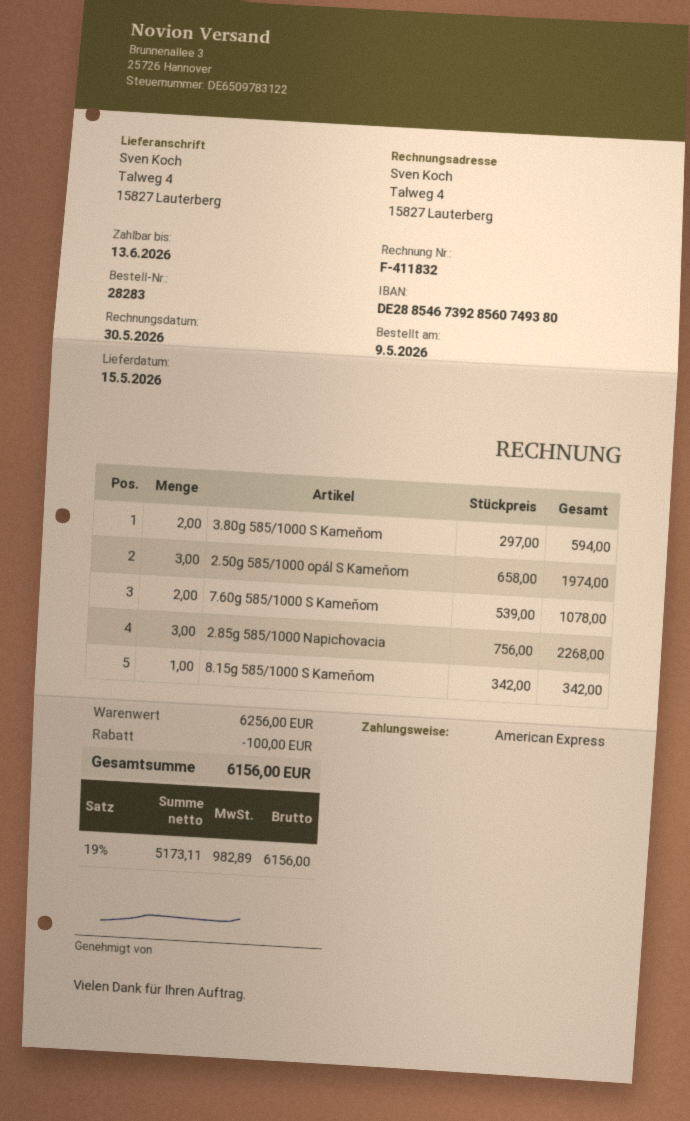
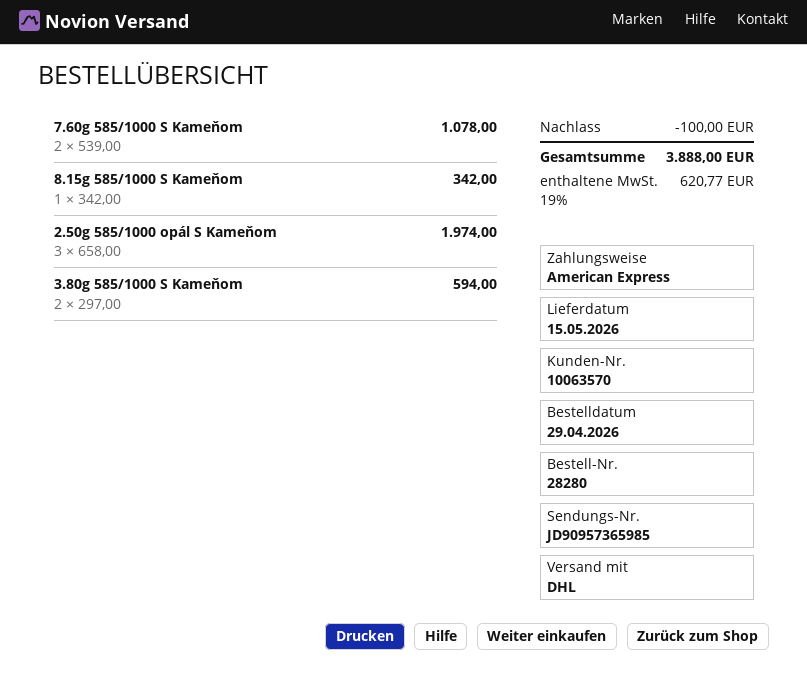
order number: 28283 -> 28280
order date: 2026-05-09 -> 2026-04-29
2.85g 585/1000 Napichovacia: 3 x 756.00 = 2268.00 -> none
tax: 19% = 982.89 -> 19% = 620.77
total: 6156.00 -> 3888.00

